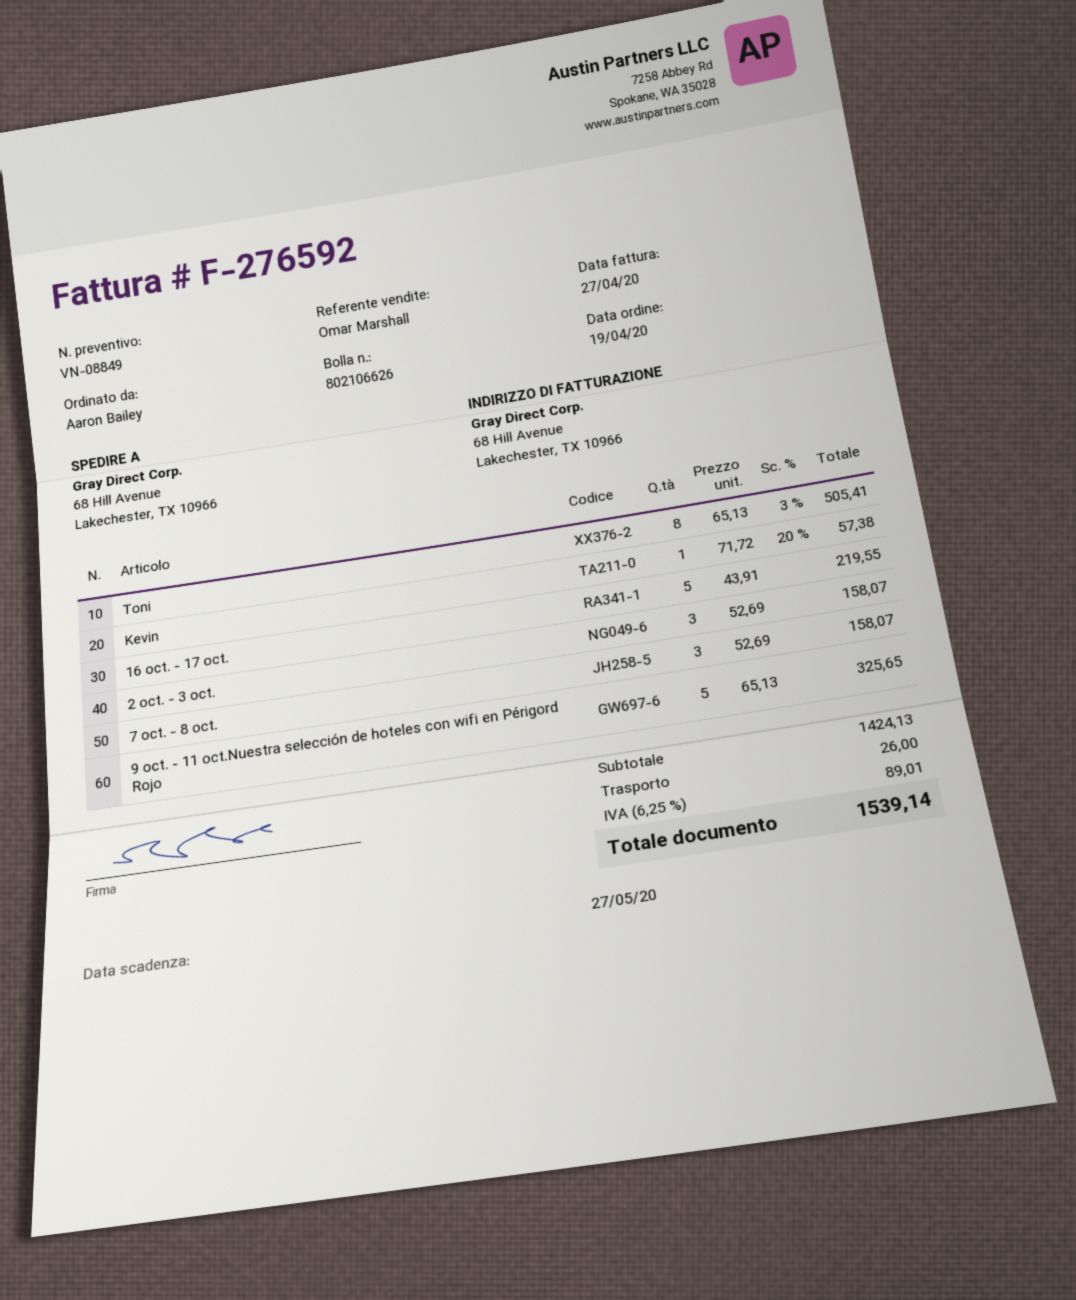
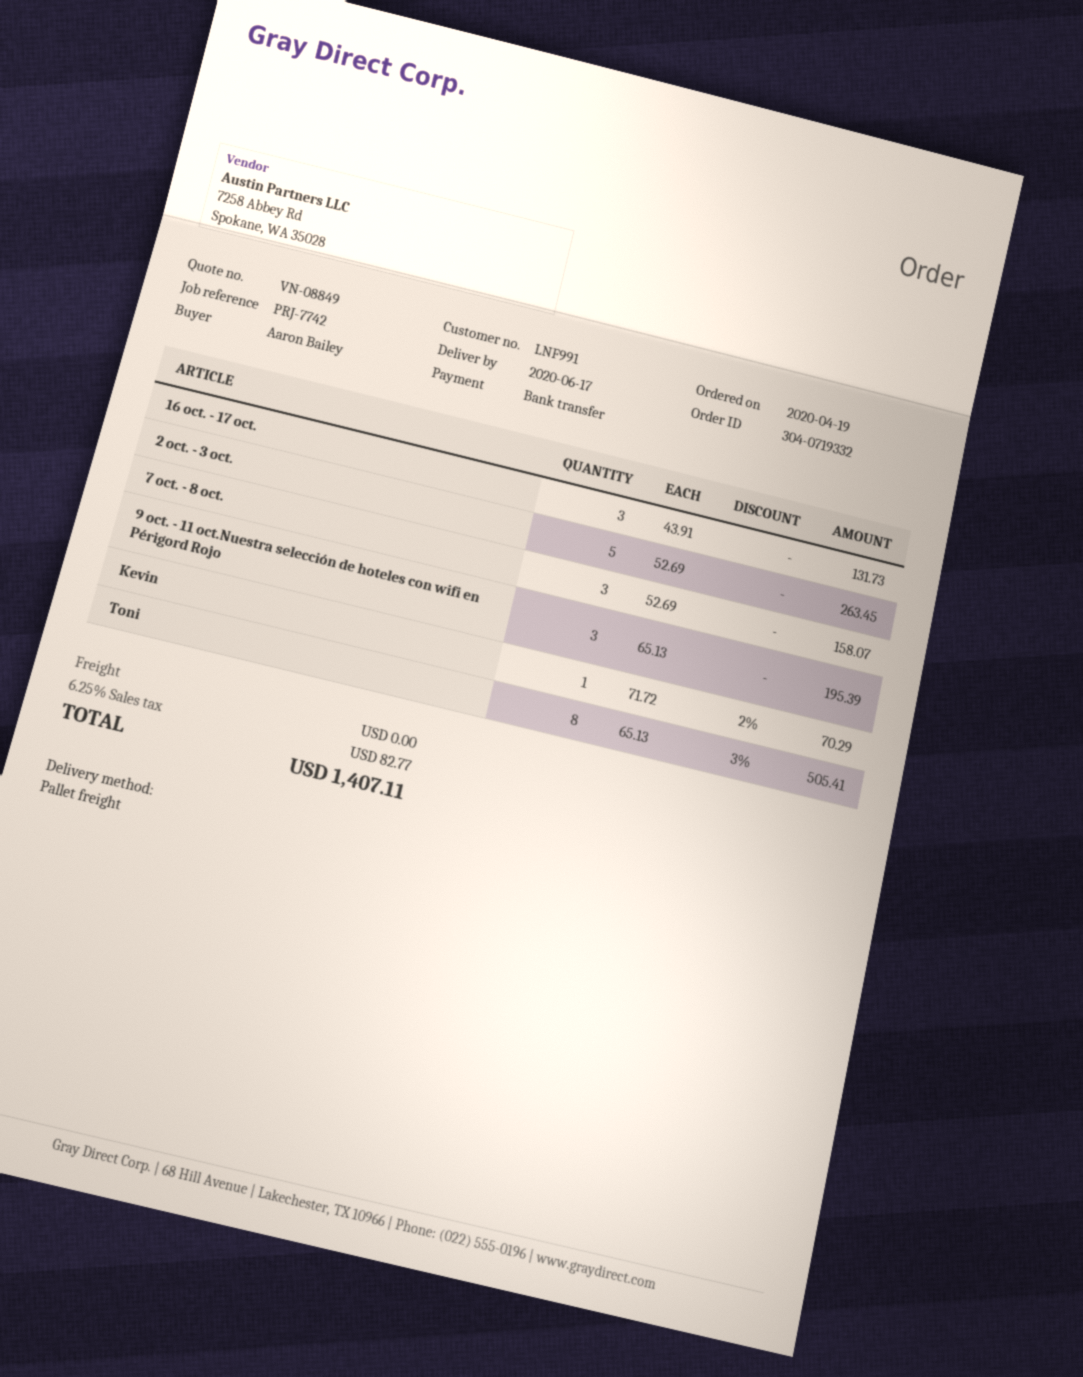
Kevin: 1 x 71.72 - 20% = 57.38 -> 1 x 71.72 - 2% = 70.29
16 oct. - 17 oct.: 5 x 43.91 = 219.55 -> 3 x 43.91 = 131.73
2 oct. - 3 oct.: 3 x 52.69 = 158.07 -> 5 x 52.69 = 263.45
9 oct. - 11 oct.Nuestra selección de hoteles con wifi en Périgord Rojo: 5 x 65.13 = 325.65 -> 3 x 65.13 = 195.39
shipping: 26.00 -> 0.00
tax: 6.25% = 89.01 -> 6.25% = 82.77
total: 1539.14 -> 1407.11

